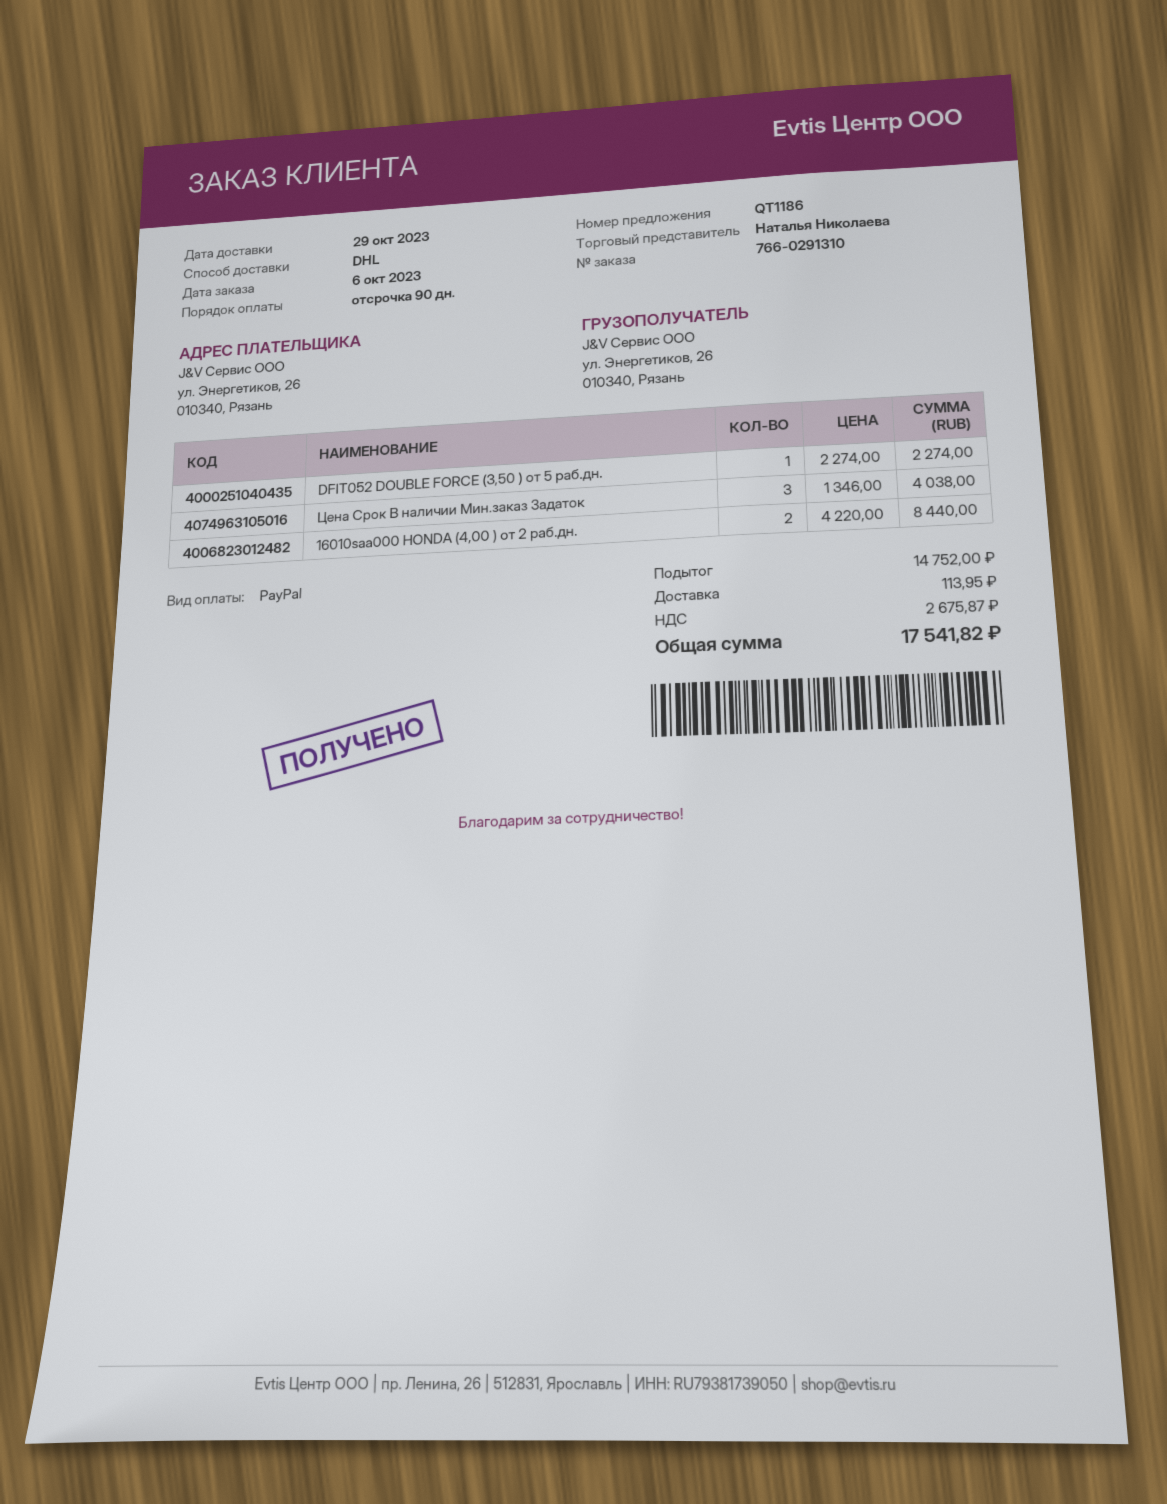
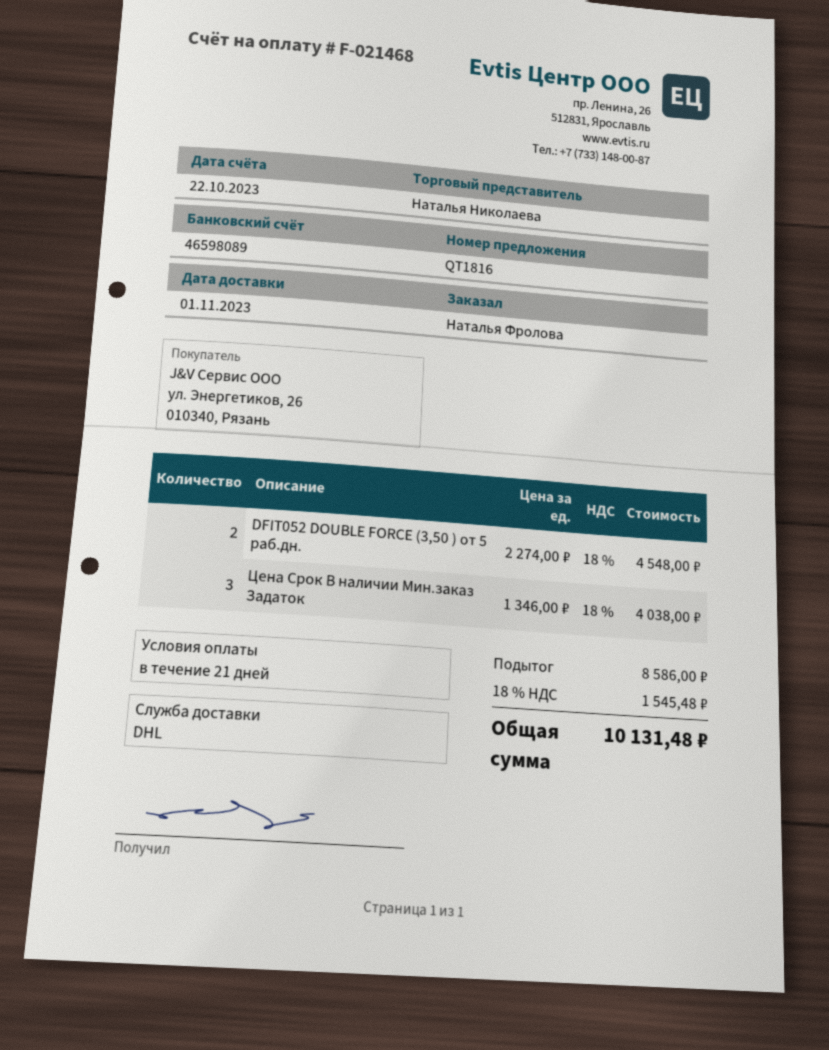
quote number: QT1186 -> QT1816
delivery date: 2023-10-29 -> 2023-11-01
payment terms: 90 days -> 21 days
DFIT052 DOUBLE FORCE (3,50 ) от 5 раб.дн.: 1 x 2274.00 = 2274.00 -> 2 x 2274.00 = 4548.00
16010saa000 HONDA (4,00 ) от 2 раб.дн.: 2 x 4220.00 = 8440.00 -> none
subtotal: 14752.00 -> 8586.00
shipping: 113.95 -> none
tax: 2675.87 -> 1545.48
total: 17541.82 -> 10131.48

